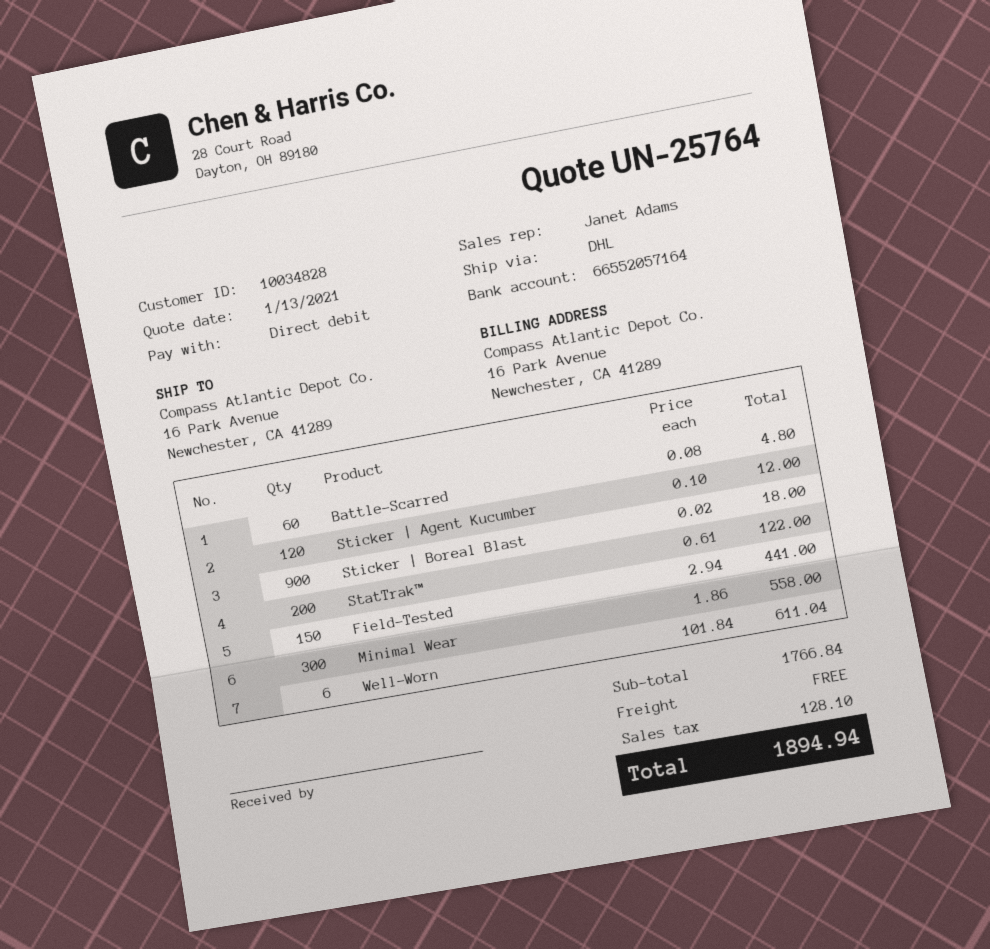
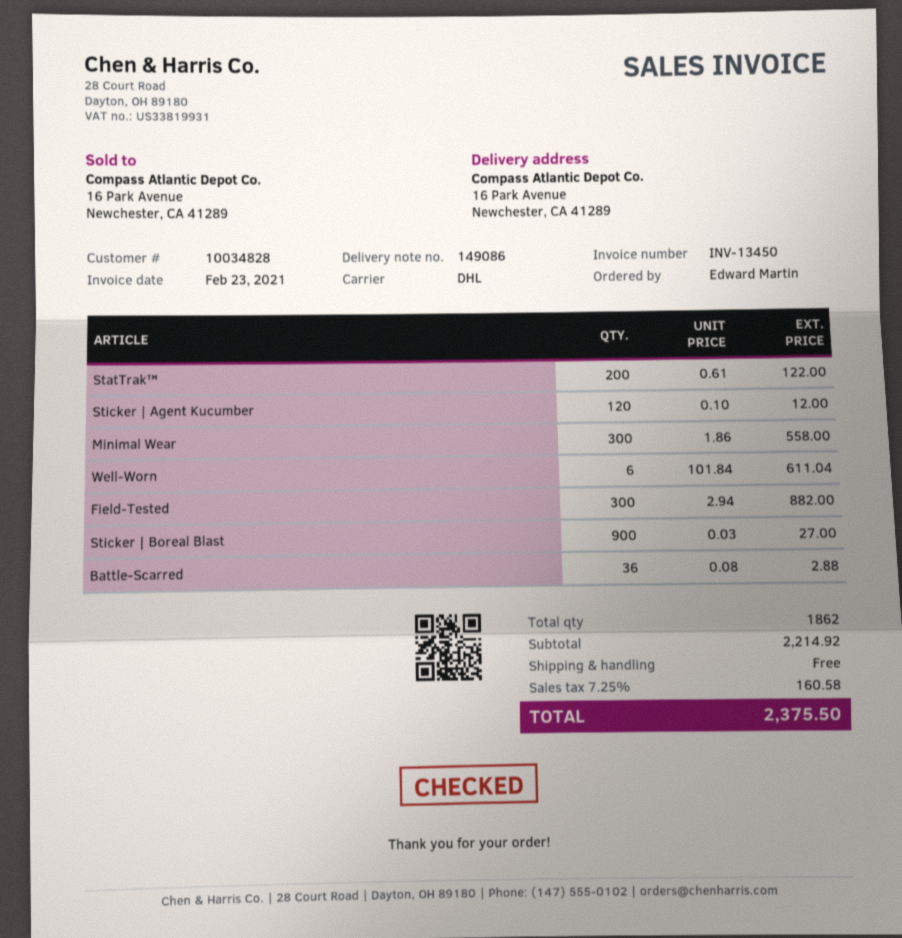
Battle-Scarred: 60 x 0.08 = 4.80 -> 36 x 0.08 = 2.88
Sticker | Boreal Blast: 900 x 0.02 = 18.00 -> 900 x 0.03 = 27.00
Field-Tested: 150 x 2.94 = 441.00 -> 300 x 2.94 = 882.00
subtotal: 1766.84 -> 2214.92
tax: 128.10 -> 160.58
total: 1894.94 -> 2375.50

